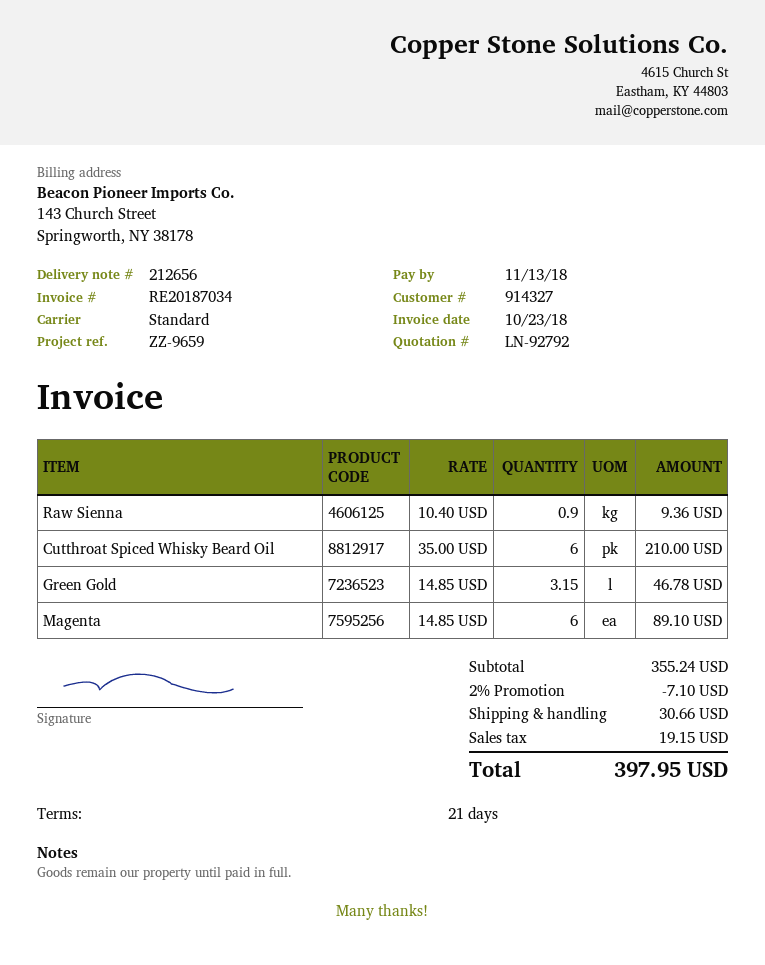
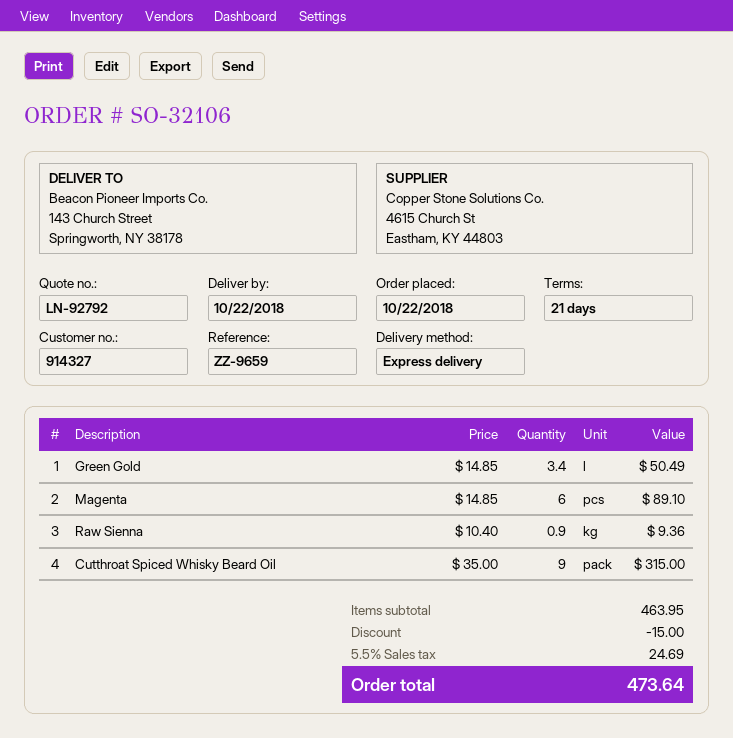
shipping method: standard -> express
Cutthroat Spiced Whisky Beard Oil: 6 x 35.00 = 210.00 -> 9 x 35.00 = 315.00
Green Gold: 3.15 x 14.85 = 46.78 -> 3.4 x 14.85 = 50.49
subtotal: 355.24 -> 463.95
discount: 7.10 -> 15.00
shipping: 30.66 -> none
tax: 19.15 -> 24.69
total: 397.95 -> 473.64

